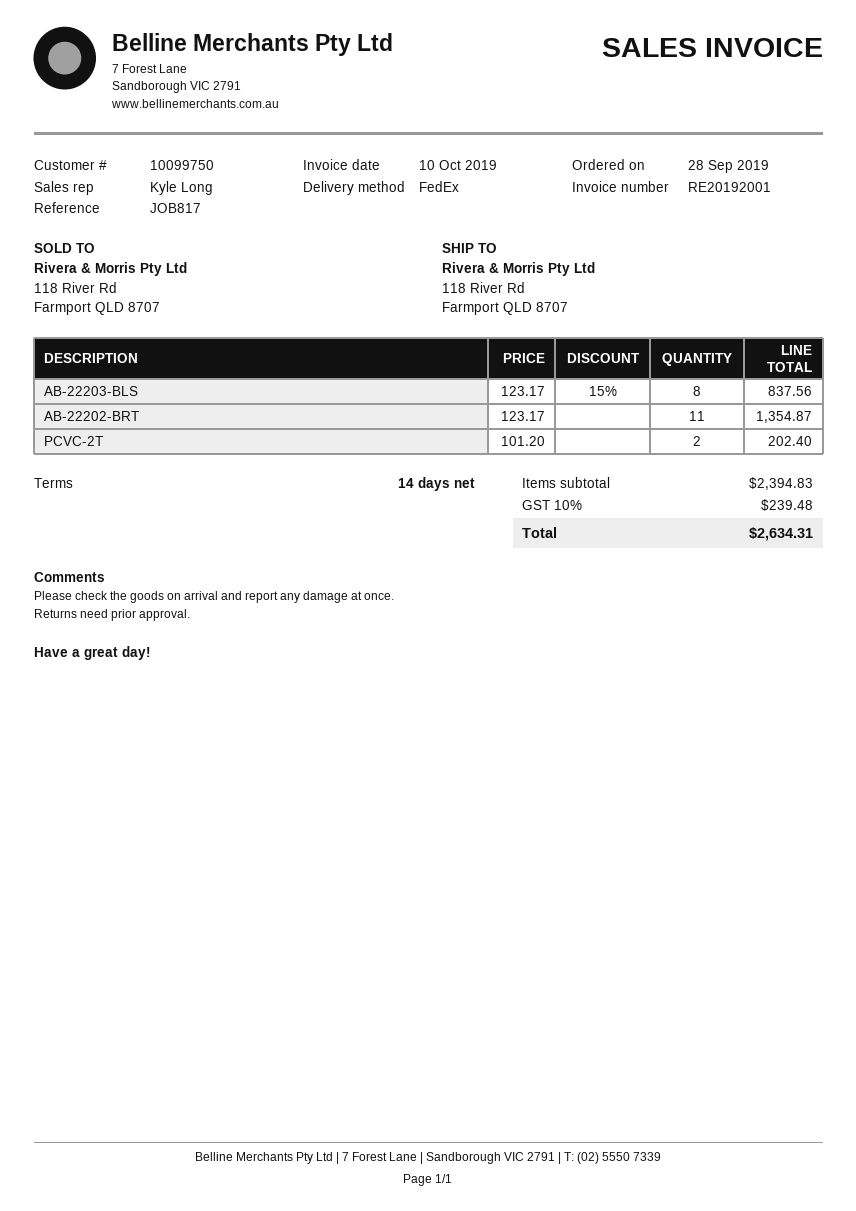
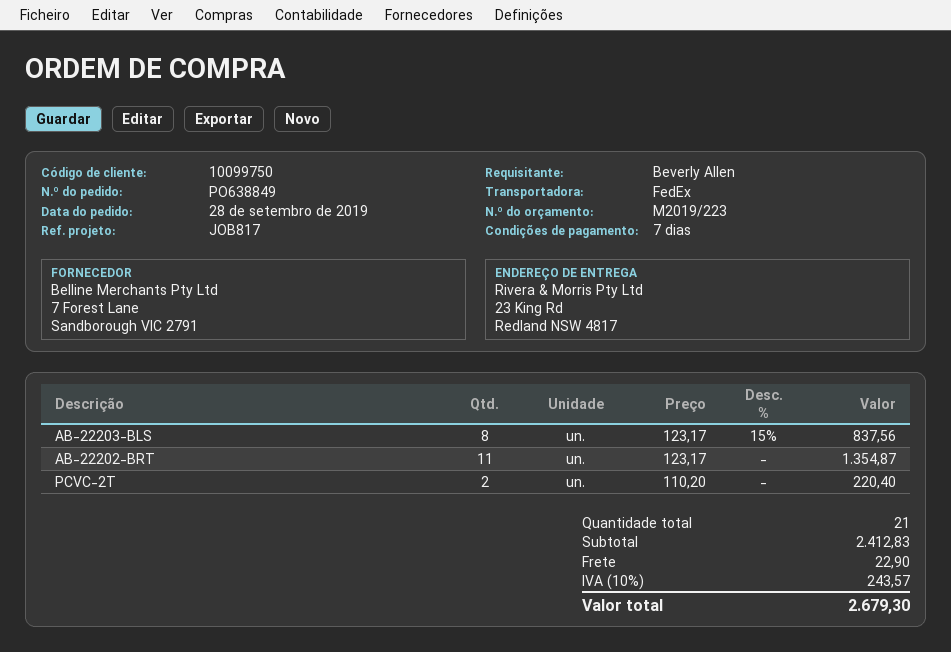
payment terms: 14 days -> 7 days
ship to: 118 River Rd, Farmport QLD 8707 -> 23 King Rd, Redland NSW 4817
PCVC-2T: 2 x 101.20 = 202.40 -> 2 x 110.20 = 220.40
subtotal: 2394.83 -> 2412.83
shipping: none -> 22.90
tax: 10% = 239.48 -> 10% = 243.57
total: 2634.31 -> 2679.30

